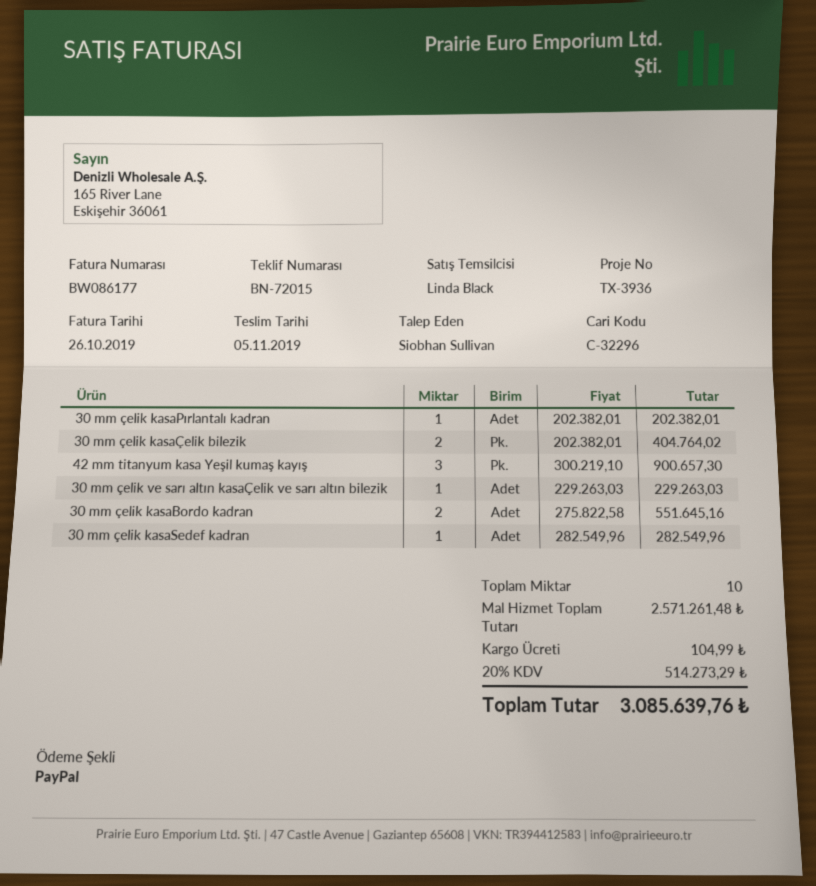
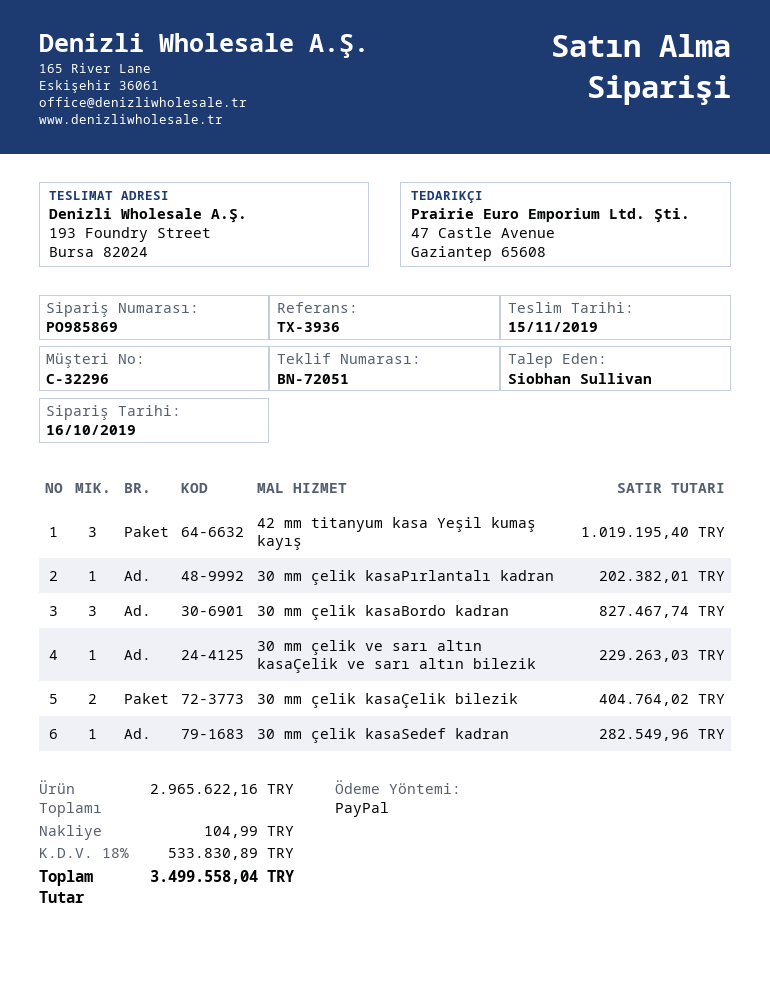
quote number: BN-72015 -> BN-72051
delivery date: 2019-11-05 -> 2019-11-15
42 mm titanyum kasa Yeşil kumaş kayış: 3 for 900657.30 -> 3 for 1019195.40
30 mm çelik kasaBordo kadran: 2 for 551645.16 -> 3 for 827467.74
subtotal: 2571261.48 -> 2965622.16
tax: 20% = 514273.29 -> 18% = 533830.89
total: 3085639.76 -> 3499558.04

